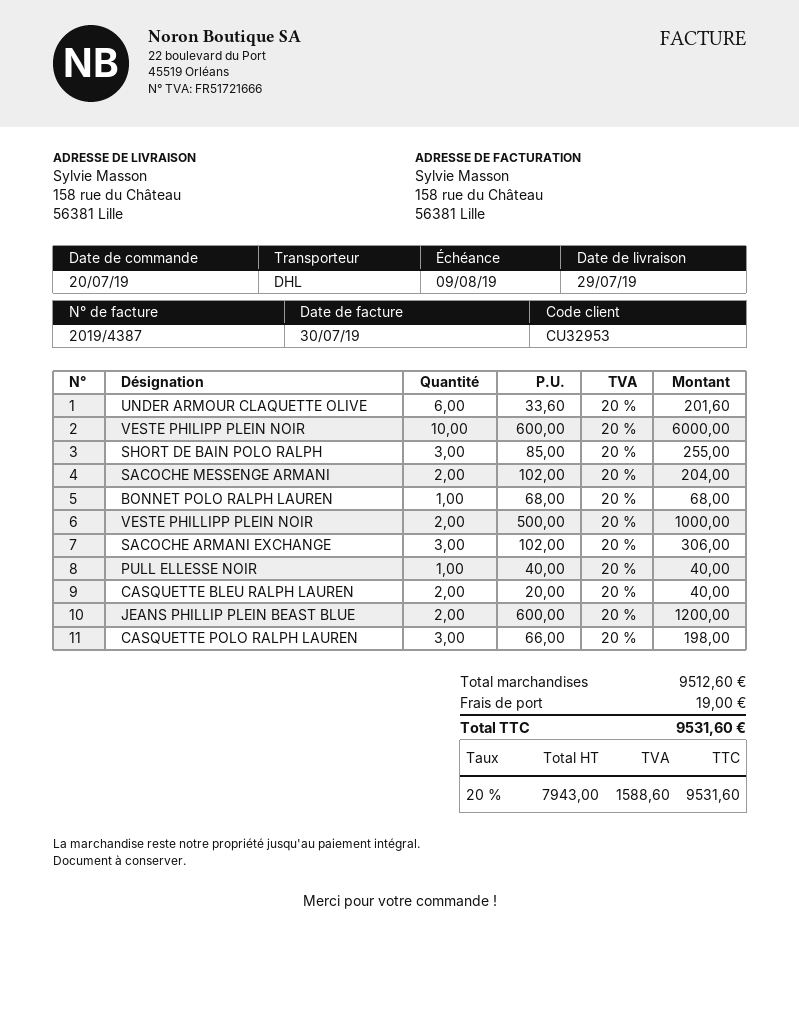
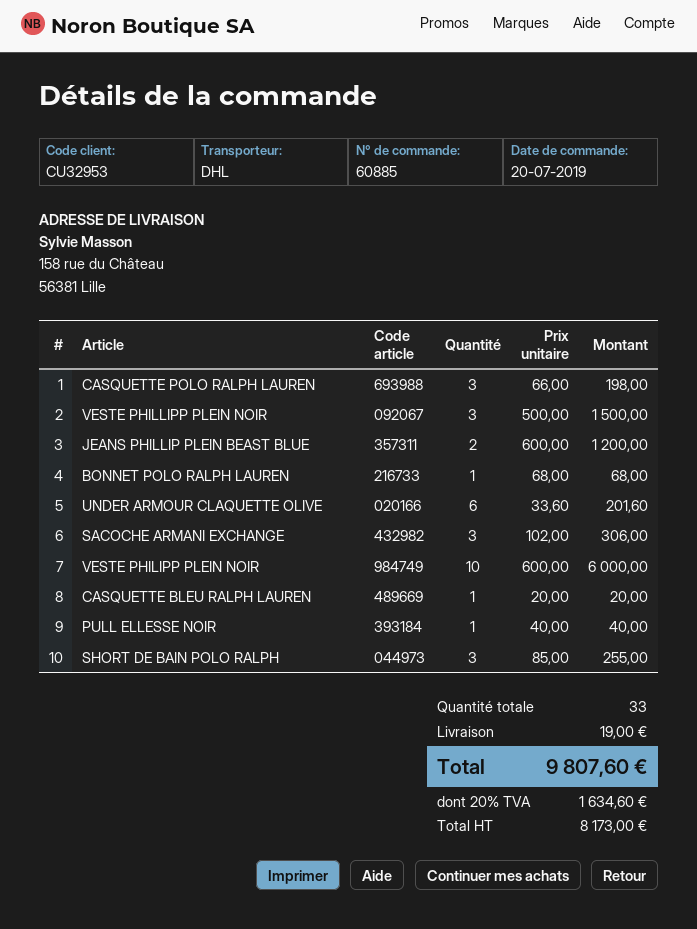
SACOCHE MESSENGE ARMANI: 2 x 102.00 = 204.00 -> none
VESTE PHILLIPP PLEIN NOIR: 2 x 500.00 = 1000.00 -> 3 x 500.00 = 1500.00
CASQUETTE BLEU RALPH LAUREN: 2 x 20.00 = 40.00 -> 1 x 20.00 = 20.00
net: 7943.00 -> 8173.00
tax: 20% = 1588.60 -> 20% = 1634.60
total: 9531.60 -> 9807.60

